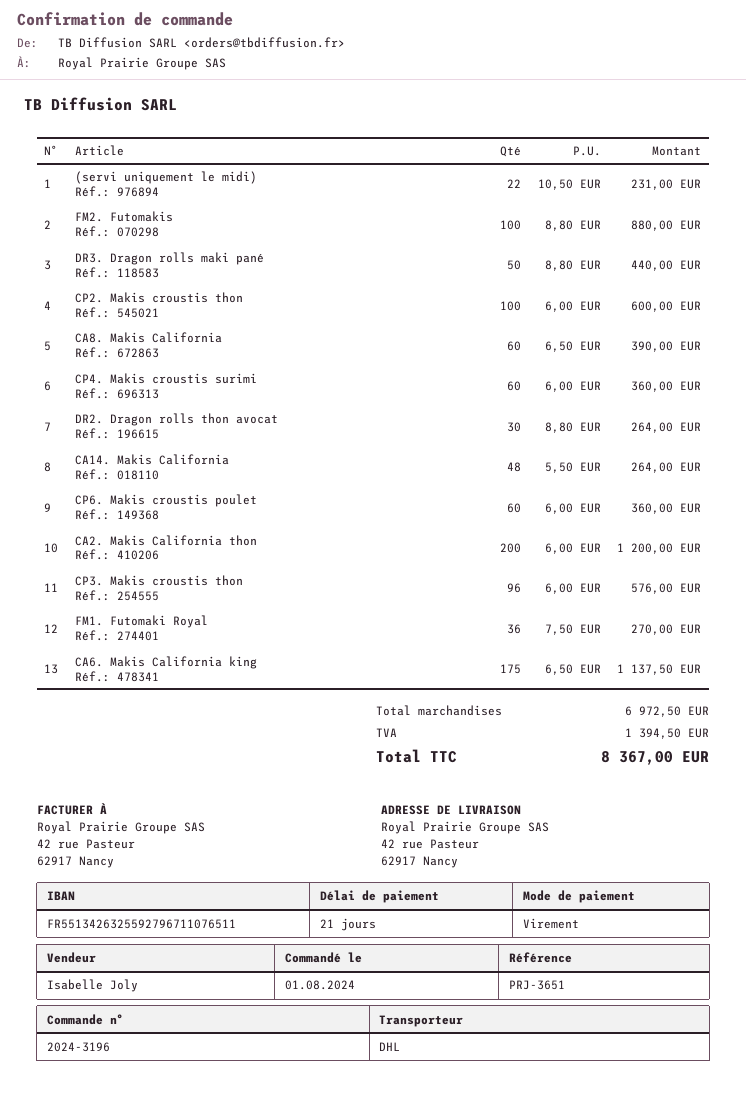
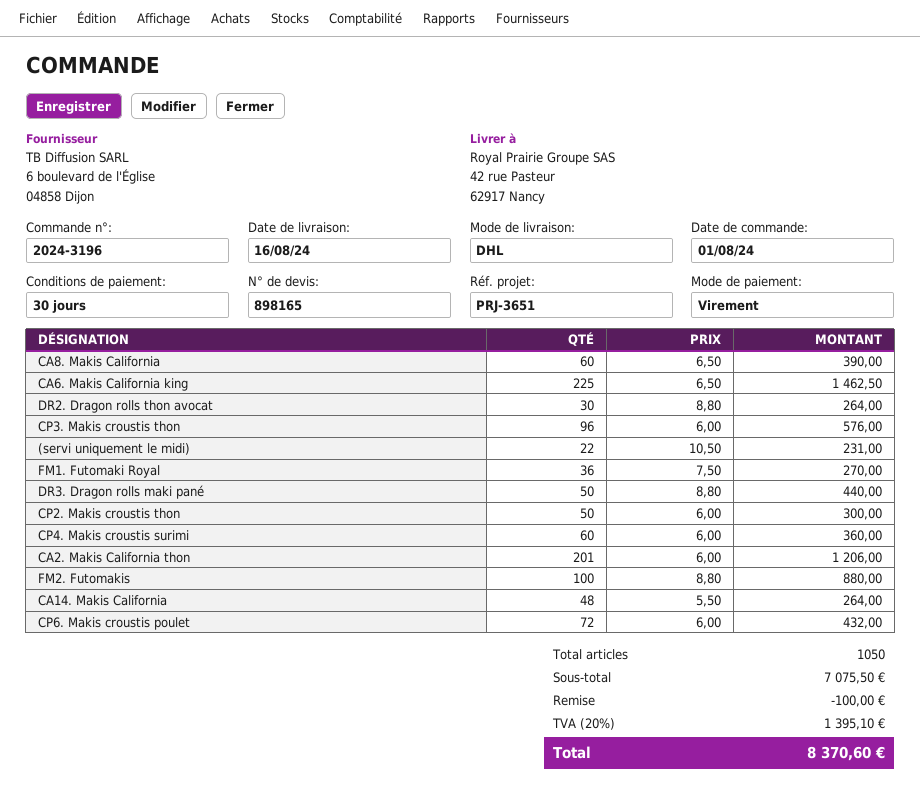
payment terms: 21 days -> 30 days
CP2. Makis croustis thon: 100 x 6.00 = 600.00 -> 50 x 6.00 = 300.00
CP6. Makis croustis poulet: 60 x 6.00 = 360.00 -> 72 x 6.00 = 432.00
CA2. Makis California thon: 200 x 6.00 = 1200.00 -> 201 x 6.00 = 1206.00
CA6. Makis California king: 175 x 6.50 = 1137.50 -> 225 x 6.50 = 1462.50
subtotal: 6972.50 -> 7075.50
discount: none -> 100.00
tax: 1394.50 -> 1395.10
total: 8367.00 -> 8370.60

